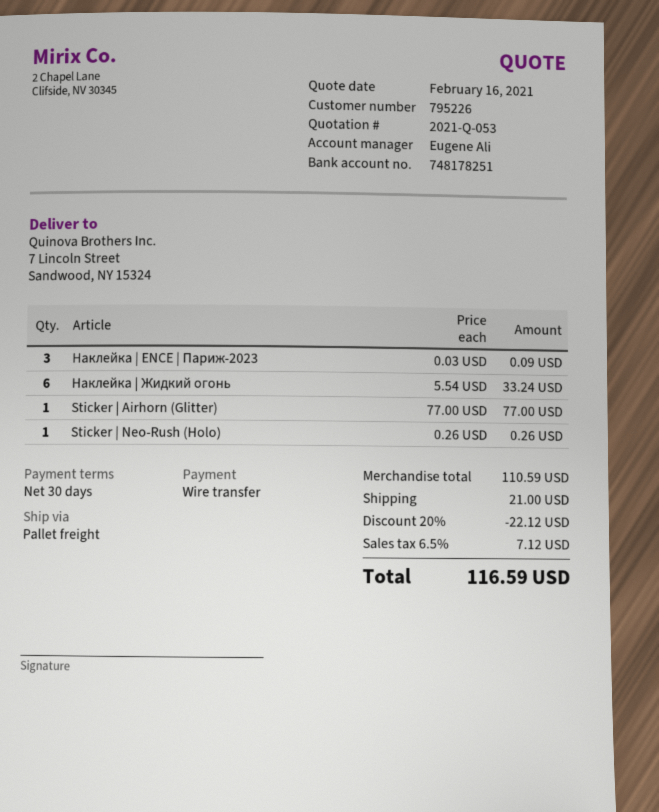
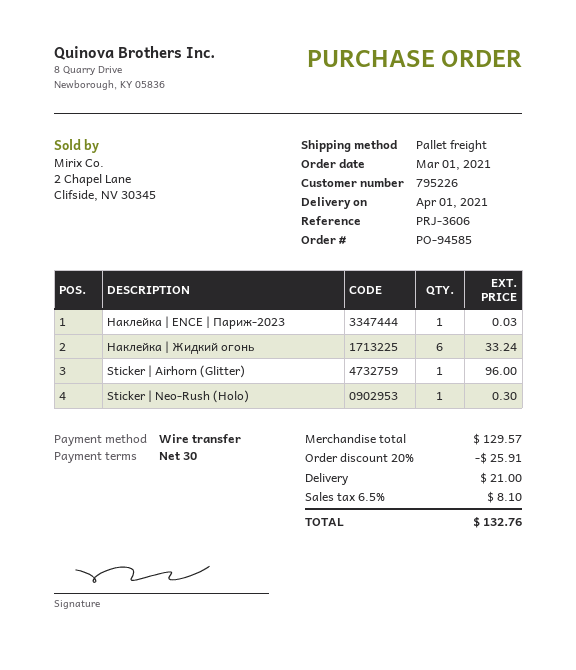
Наклейка | ENCE | Париж-2023: 3 for 0.09 -> 1 for 0.03
Sticker | Airhorn (Glitter): 1 for 77.00 -> 1 for 96.00
Sticker | Neo-Rush (Holo): 1 for 0.26 -> 1 for 0.30
subtotal: 110.59 -> 129.57
discount: 20% = 22.12 -> 20% = 25.91
tax: 6.5% = 7.12 -> 6.5% = 8.10
total: 116.59 -> 132.76

